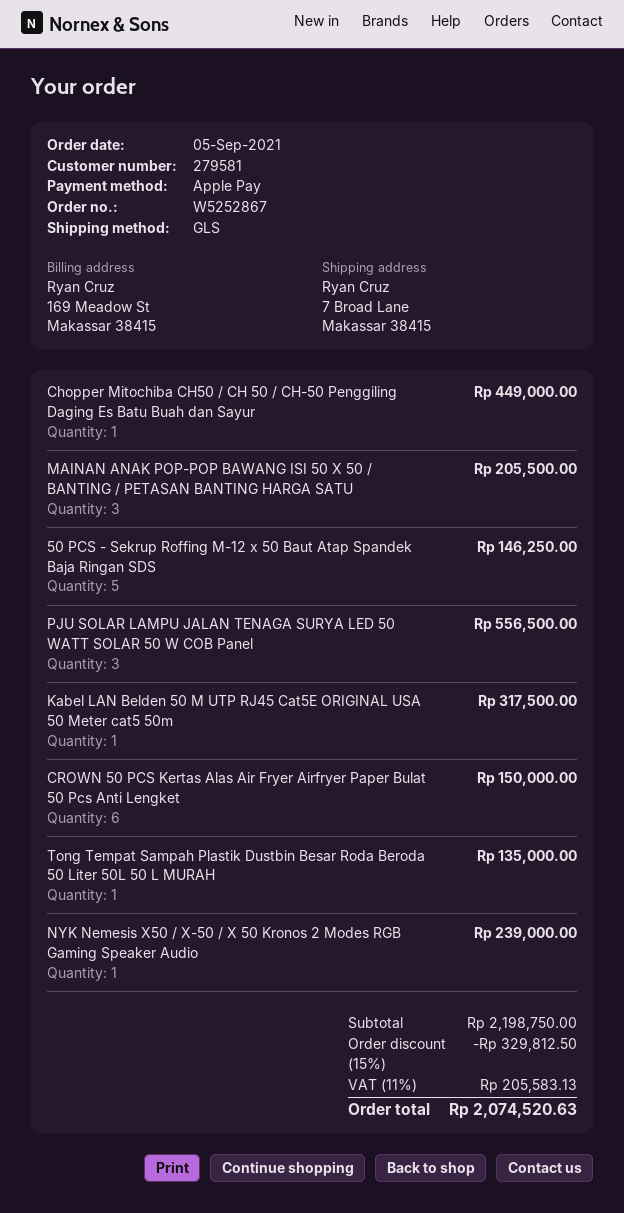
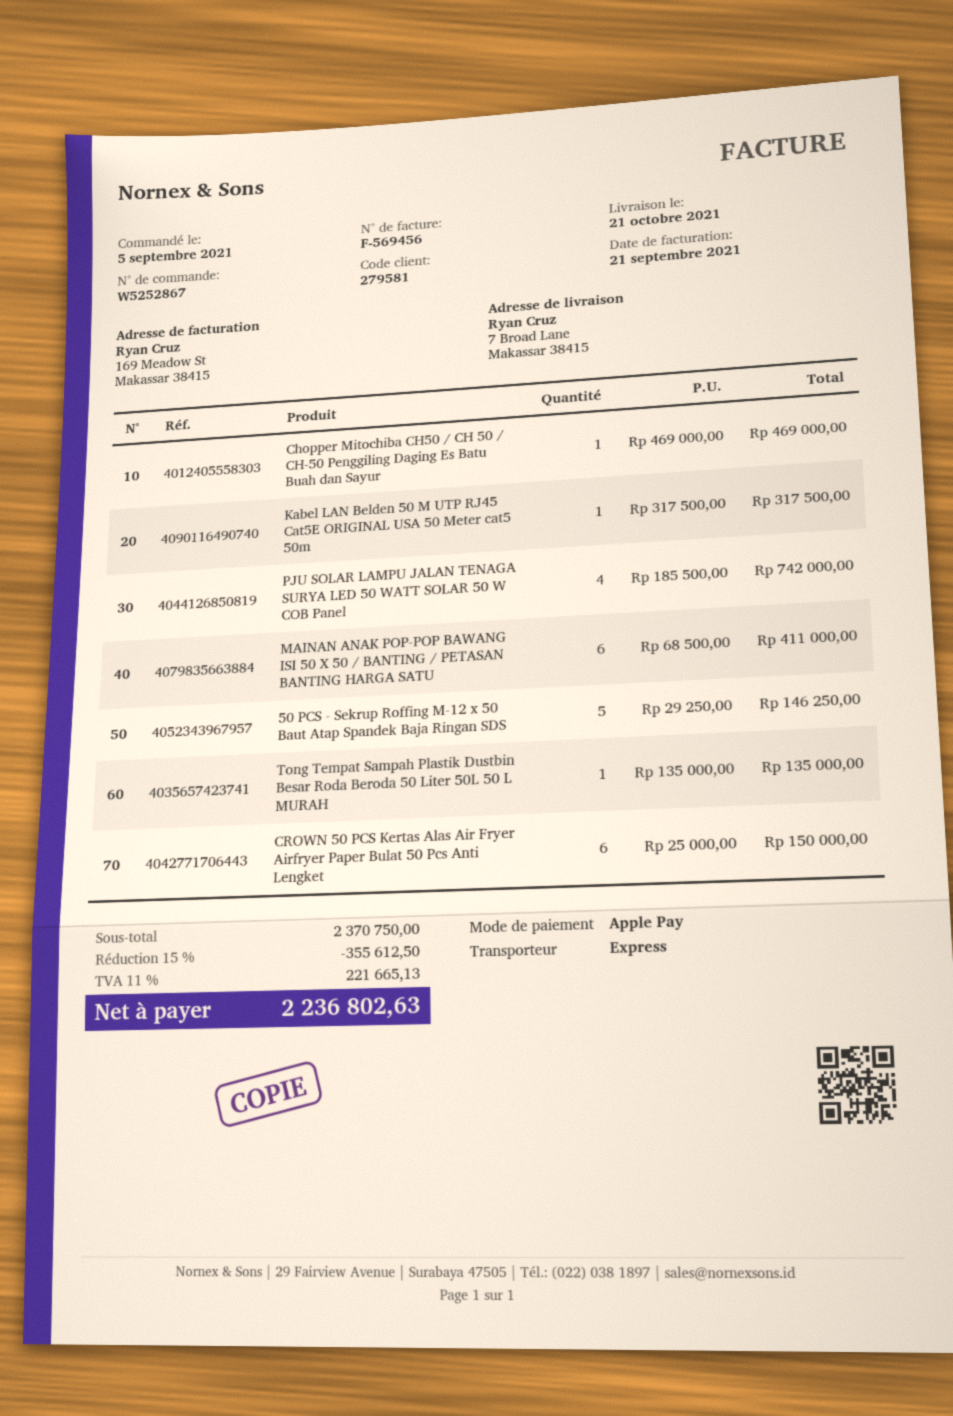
shipping method: GLS -> express
Chopper Mitochiba CH50 / CH 50 / CH-50 Penggiling Daging Es Batu Buah dan Sayur: 1 for 449000.00 -> 1 for 469000.00
MAINAN ANAK POP-POP BAWANG ISI 50 X 50 / BANTING / PETASAN BANTING HARGA SATU: 3 for 205500.00 -> 6 for 411000.00
PJU SOLAR LAMPU JALAN TENAGA SURYA LED 50 WATT SOLAR 50 W COB Panel: 3 for 556500.00 -> 4 for 742000.00
NYK Nemesis X50 / X-50 / X 50 Kronos 2 Modes RGB Gaming Speaker Audio: 1 for 239000.00 -> none
subtotal: 2198750.00 -> 2370750.00
discount: 15% = 329812.50 -> 15% = 355612.50
tax: 11% = 205583.13 -> 11% = 221665.13
total: 2074520.63 -> 2236802.63

